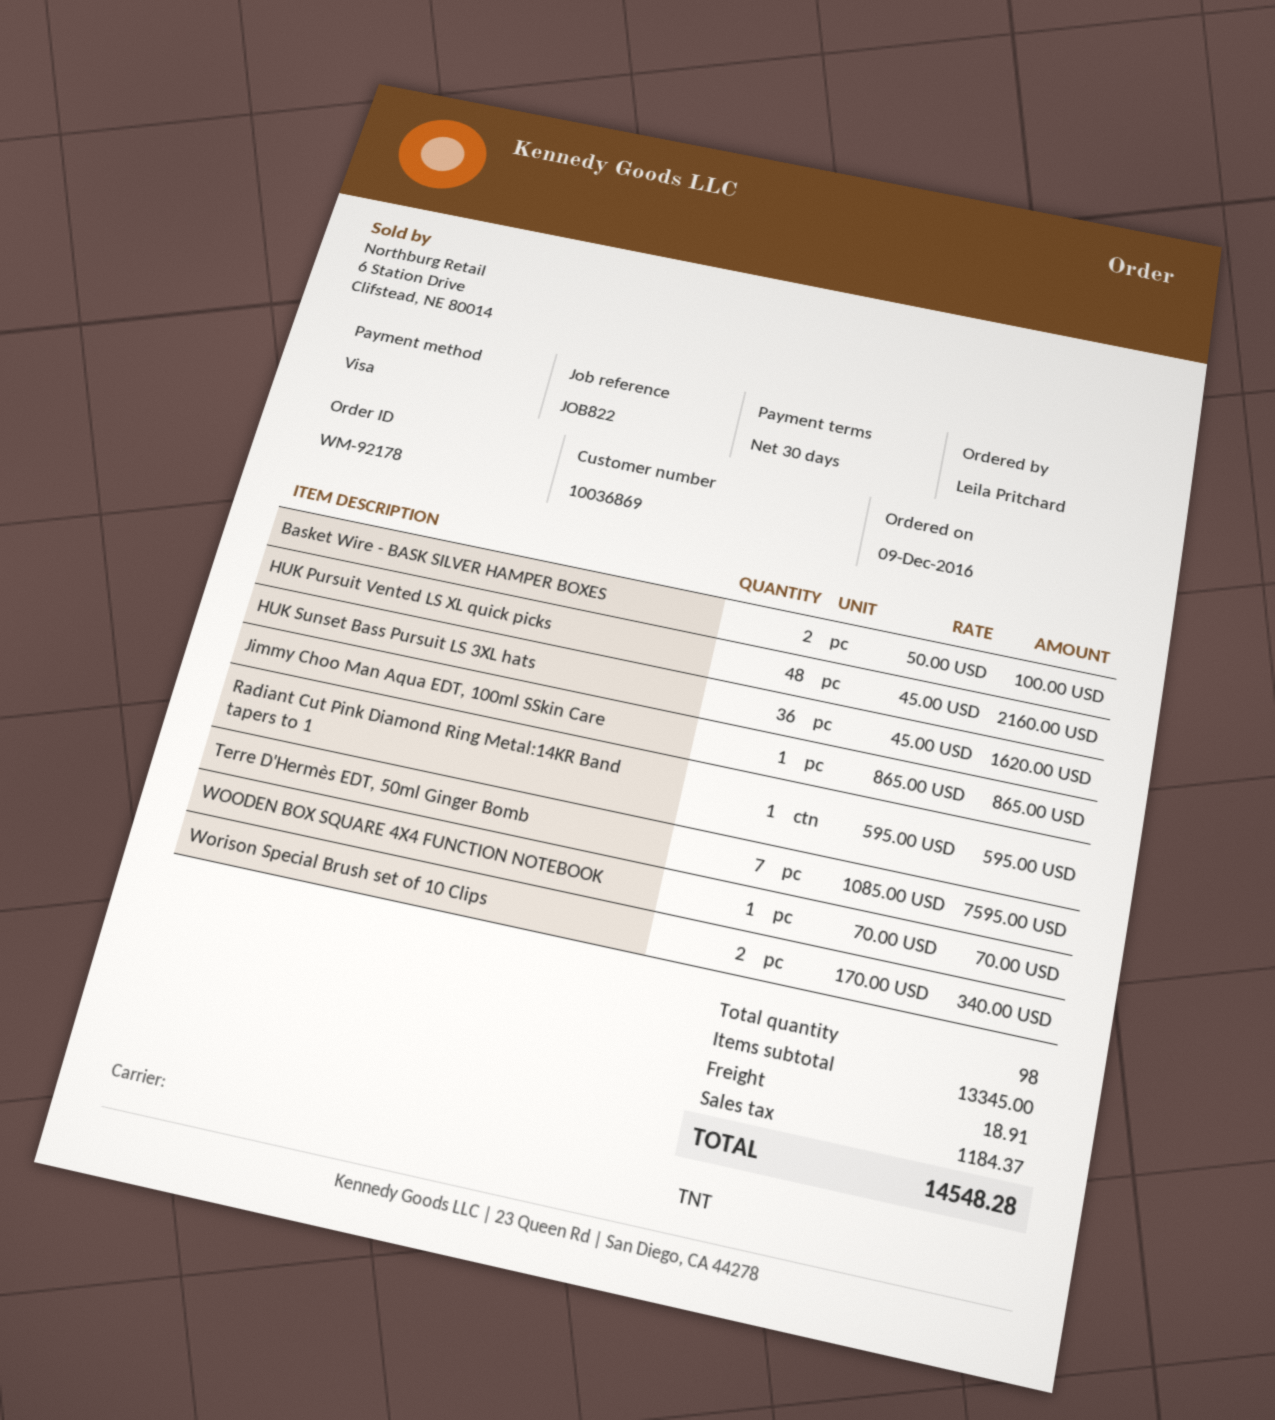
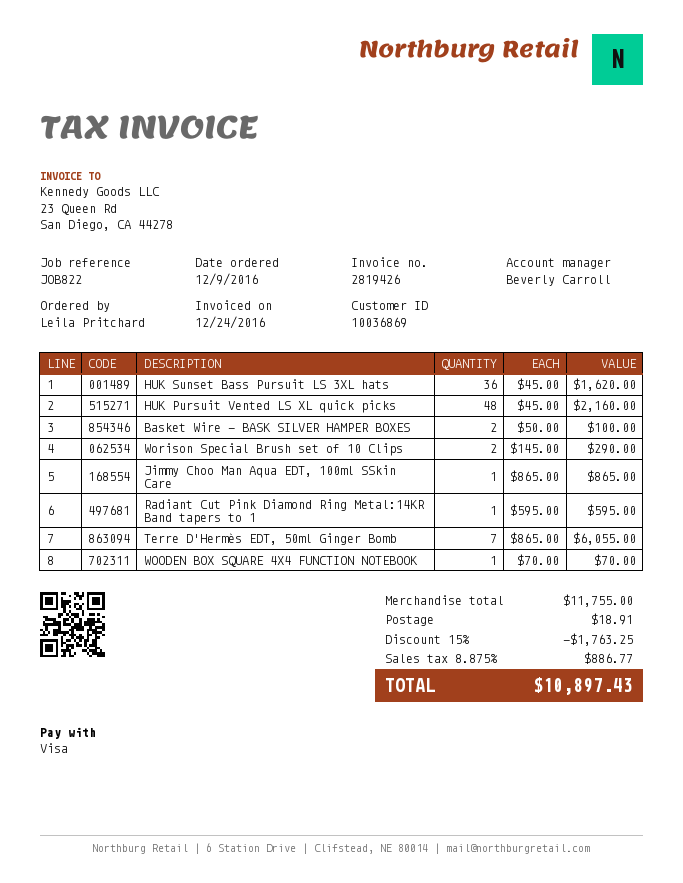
Terre D'Hermès EDT, 50ml Ginger Bomb: 7 x 1085.00 = 7595.00 -> 7 x 865.00 = 6055.00
Worison Special Brush set of 10 Clips: 2 x 170.00 = 340.00 -> 2 x 145.00 = 290.00
subtotal: 13345.00 -> 11755.00
discount: none -> 15% = 1763.25
tax: 1184.37 -> 886.77
total: 14548.28 -> 10897.43

